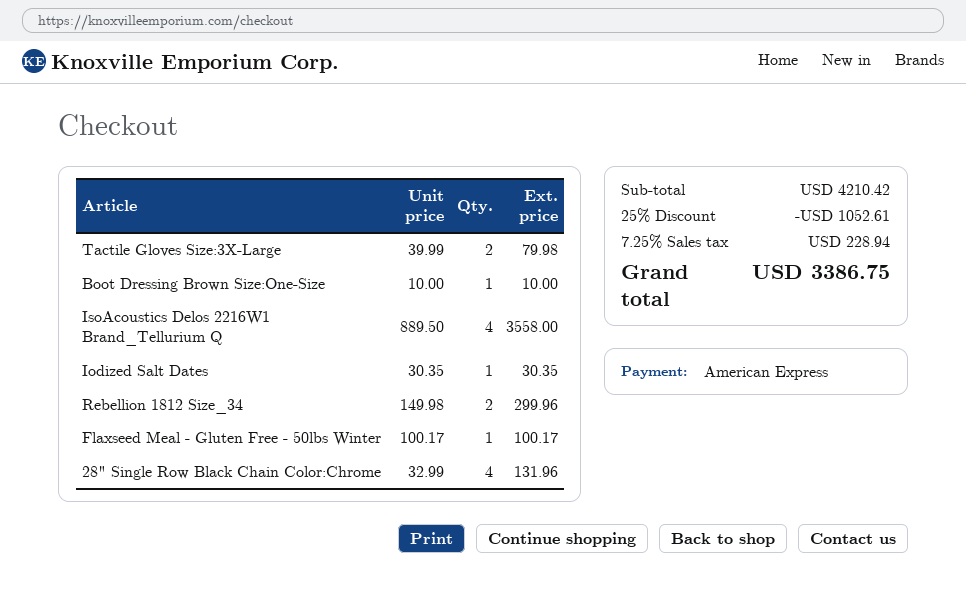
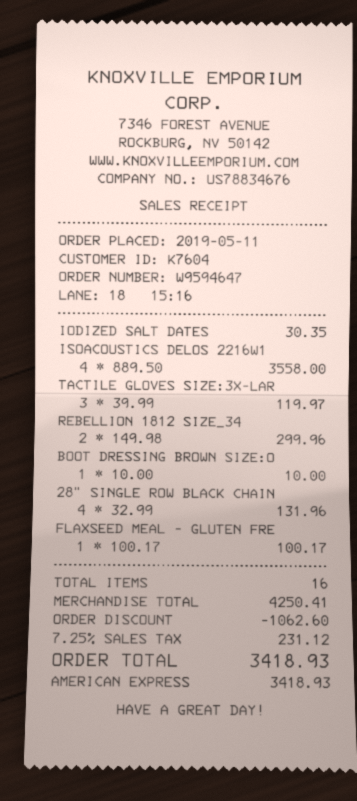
Tactile Gloves Size:3X-Large: 2 x 39.99 = 79.98 -> 3 x 39.99 = 119.97
subtotal: 4210.42 -> 4250.41
discount: 1052.61 -> 1062.60
tax: 7.25% = 228.94 -> 7.25% = 231.12
total: 3386.75 -> 3418.93

